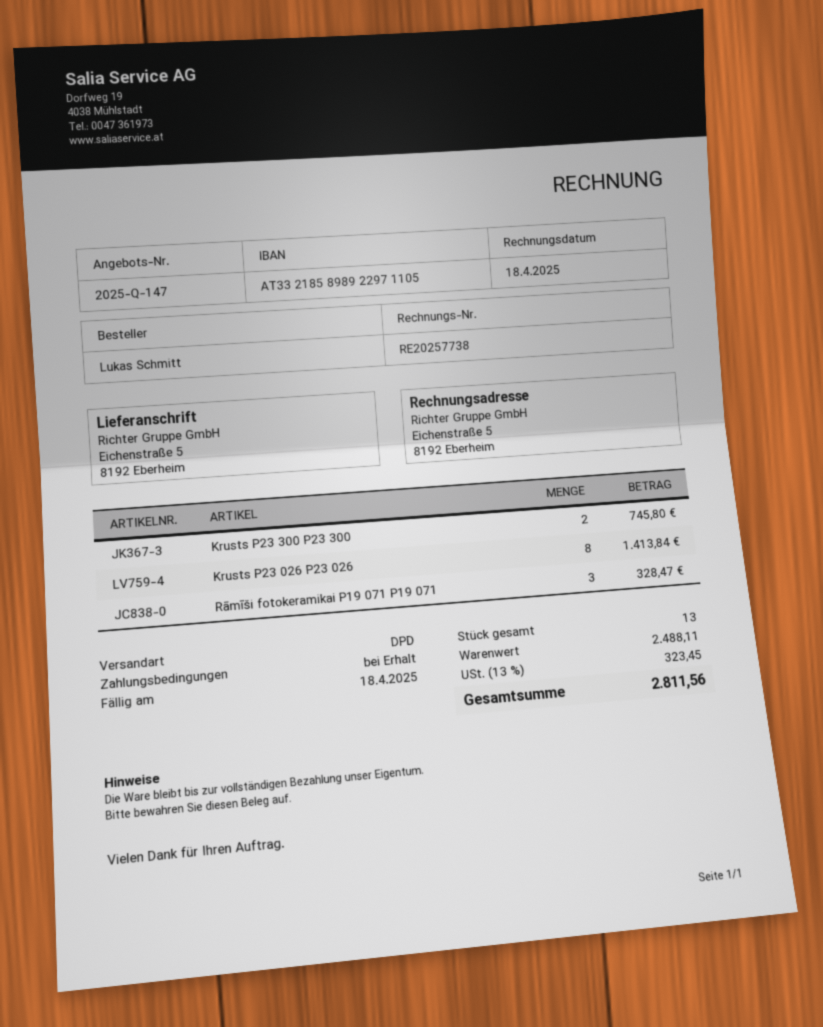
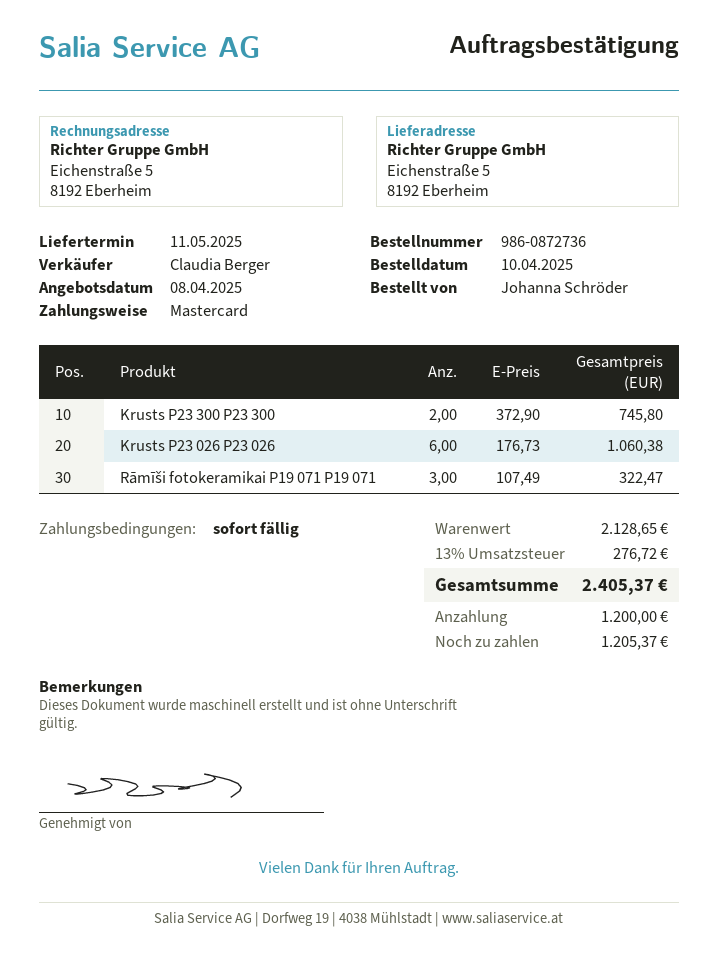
ordered by: Lukas Schmitt -> Johanna Schröder
Krusts P23 026 P23 026: 8 for 1413.84 -> 6 for 1060.38
Rāmīši fotokeramikai P19 071 P19 071: 3 for 328.47 -> 3 for 322.47
subtotal: 2488.11 -> 2128.65
tax: 13% = 323.45 -> 13% = 276.72
total: 2811.56 -> 2405.37

